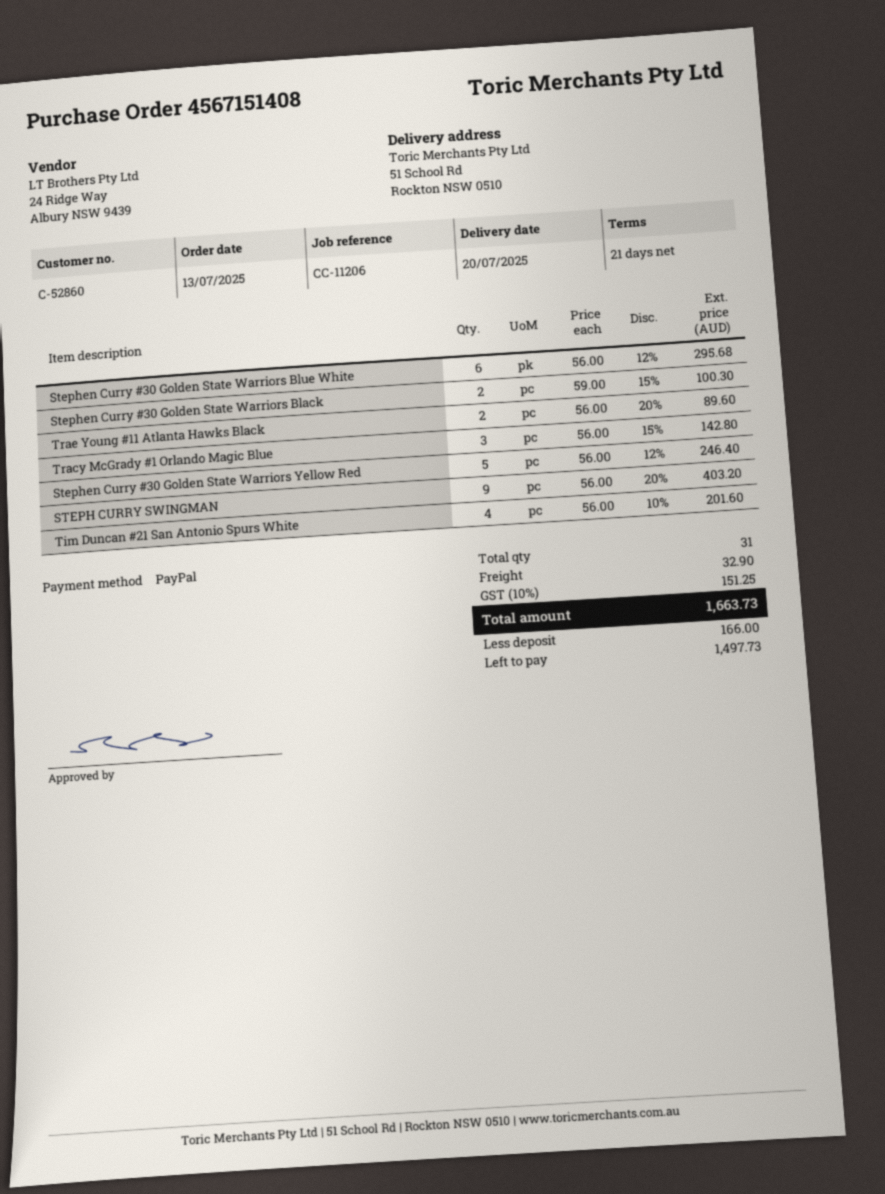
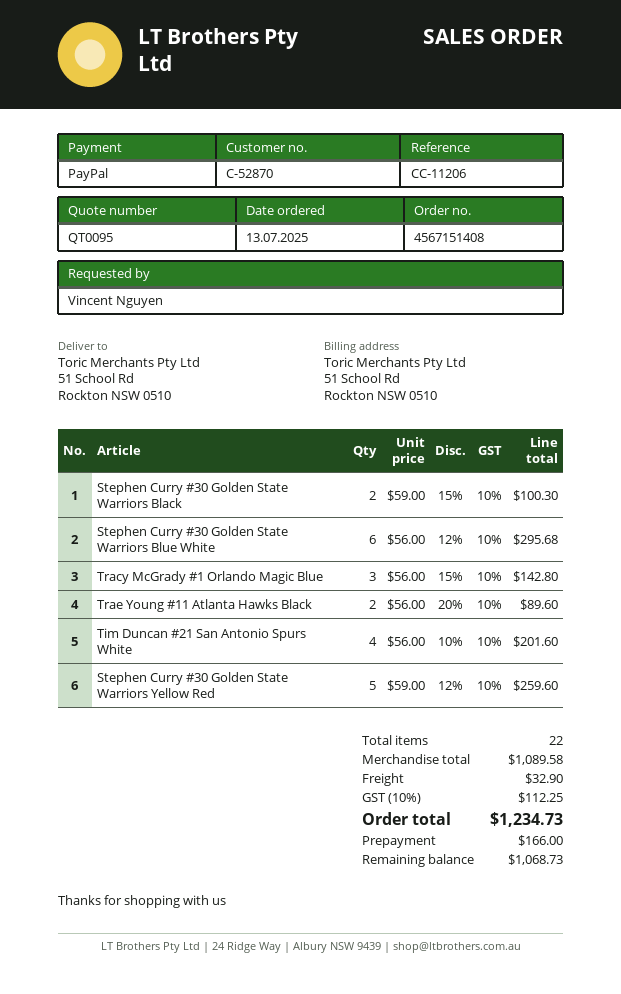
customer number: C-52860 -> C-52870
Stephen Curry #30 Golden State Warriors Yellow Red: 5 x 56.00 - 12% = 246.40 -> 5 x 59.00 - 12% = 259.60
STEPH CURRY SWINGMAN: 9 x 56.00 - 20% = 403.20 -> none
total quantity: 31 -> 22
tax: 10% = 151.25 -> 10% = 112.25
total: 1663.73 -> 1234.73
balance: 1497.73 -> 1068.73

